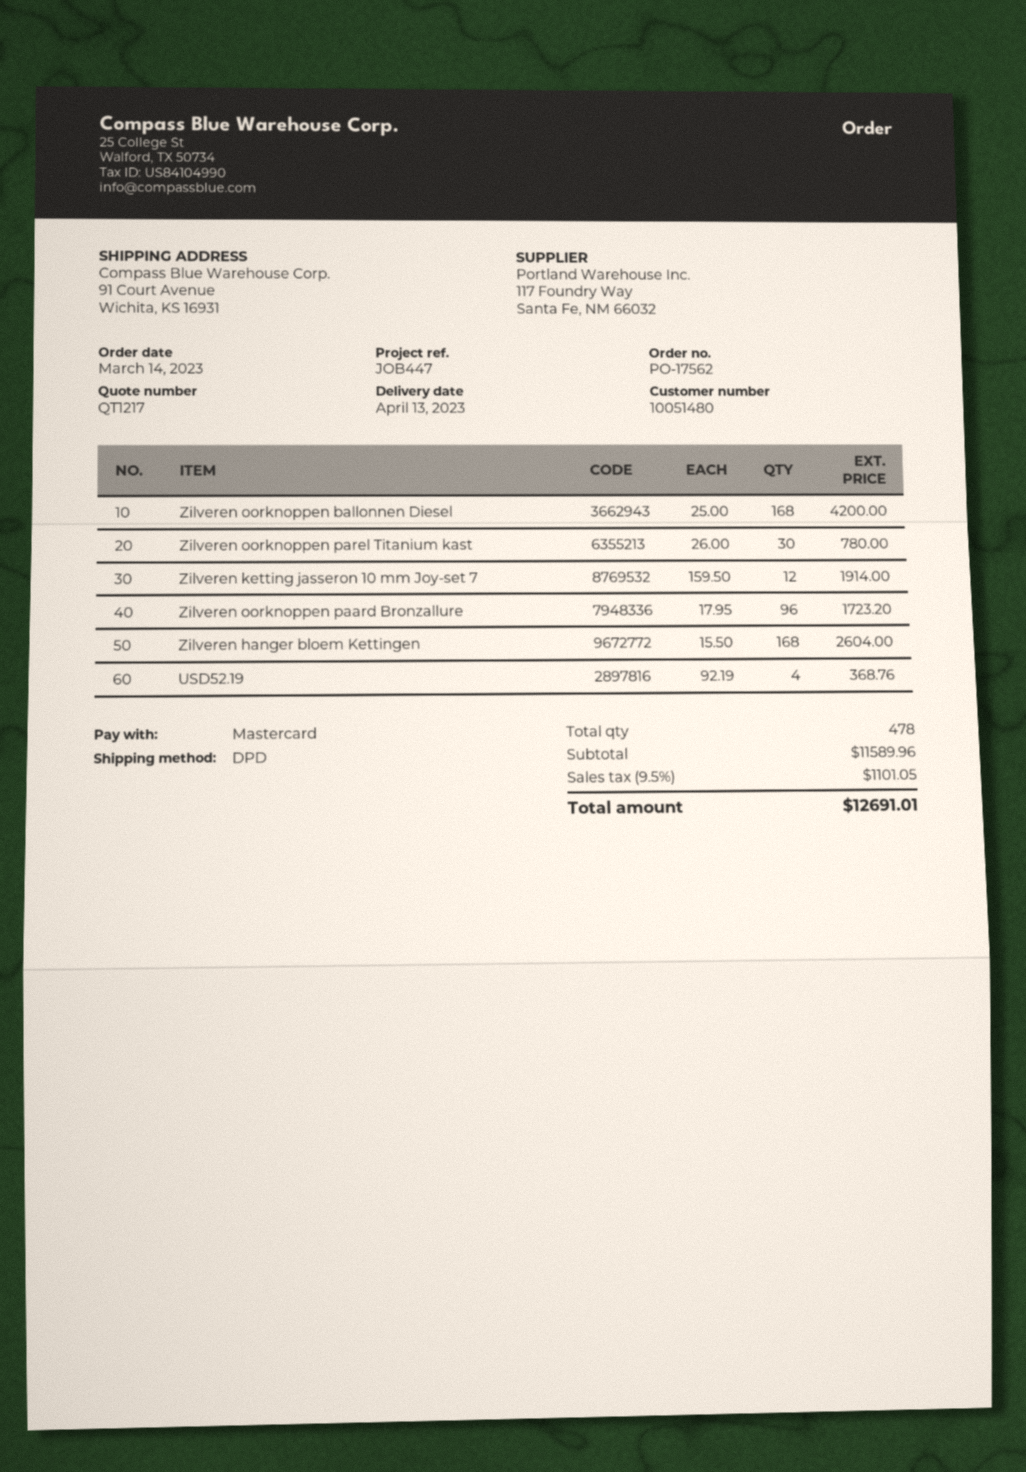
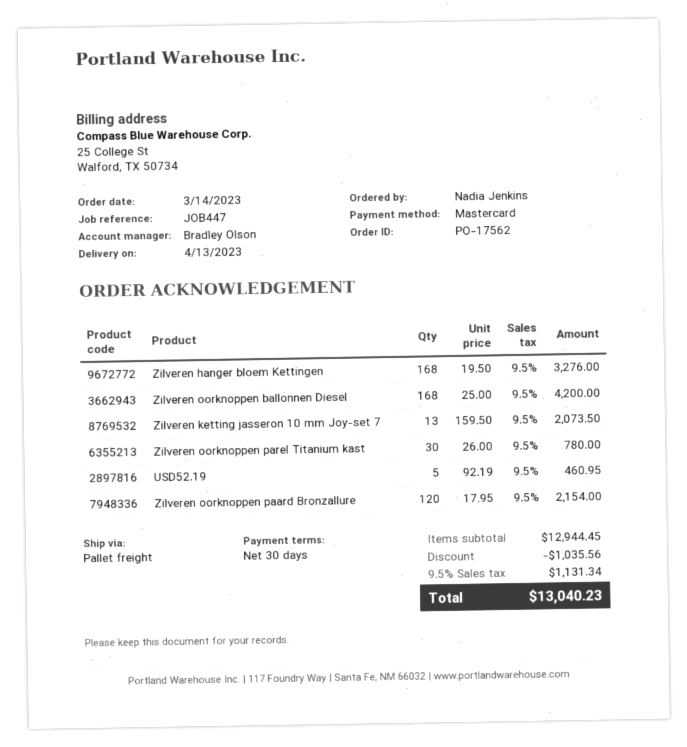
shipping method: DPD -> pallet freight
Zilveren ketting jasseron 10 mm Joy-set 7: 12 x 159.50 = 1914.00 -> 13 x 159.50 = 2073.50
Zilveren oorknoppen paard Bronzallure: 96 x 17.95 = 1723.20 -> 120 x 17.95 = 2154.00
Zilveren hanger bloem Kettingen: 168 x 15.50 = 2604.00 -> 168 x 19.50 = 3276.00
USD52.19: 4 x 92.19 = 368.76 -> 5 x 92.19 = 460.95
subtotal: 11589.96 -> 12944.45
discount: none -> 1035.56
tax: 9.5% = 1101.05 -> 9.5% = 1131.34
total: 12691.01 -> 13040.23

